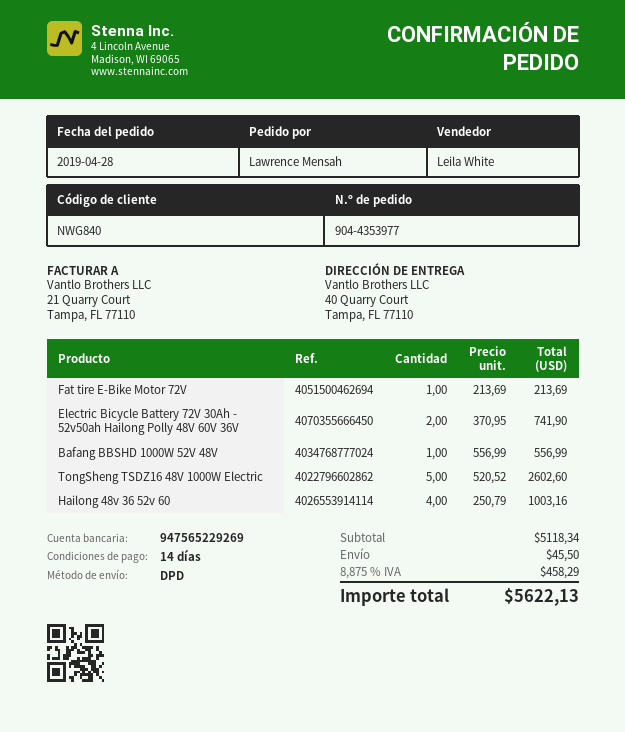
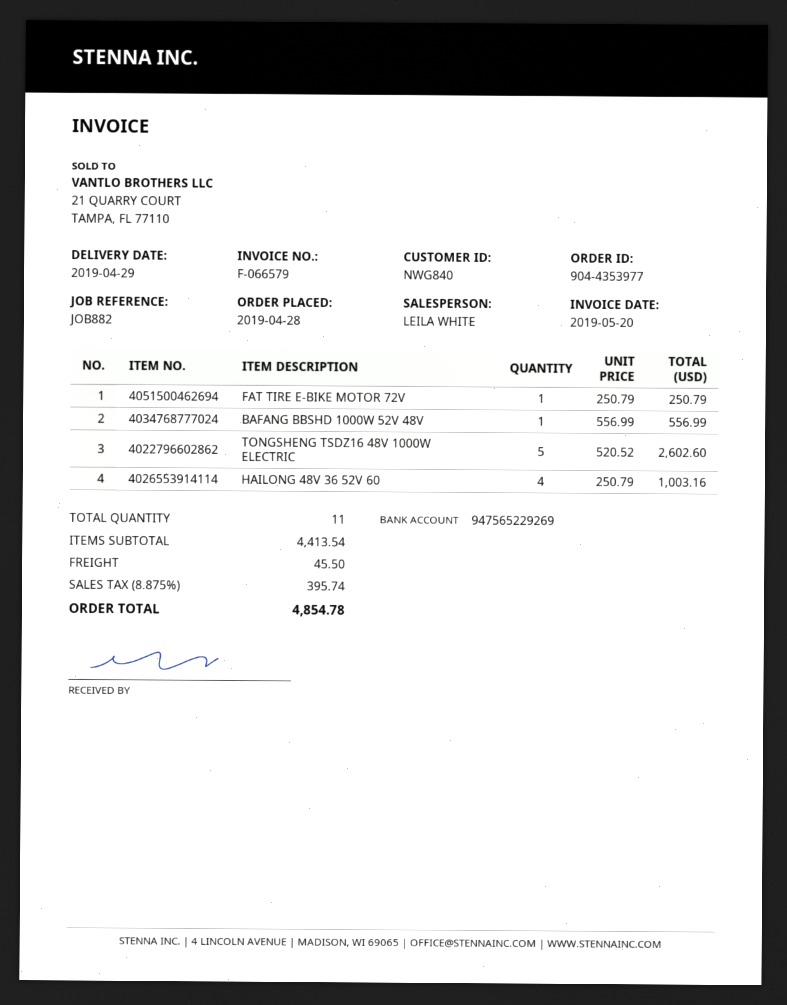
Fat tire E-Bike Motor 72V: 1 x 213.69 = 213.69 -> 1 x 250.79 = 250.79
Electric Bicycle Battery 72V 30Ah - 52v50ah Hailong Polly 48V 60V 36V: 2 x 370.95 = 741.90 -> none
subtotal: 5118.34 -> 4413.54
tax: 8.875% = 458.29 -> 8.875% = 395.74
total: 5622.13 -> 4854.78

